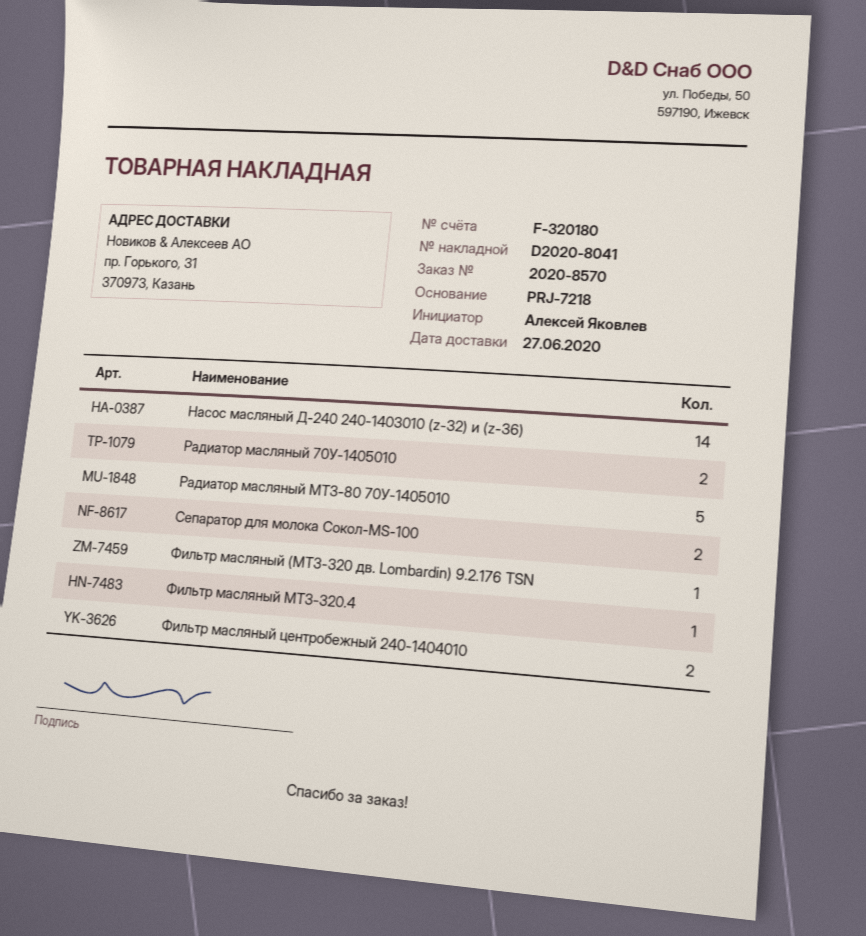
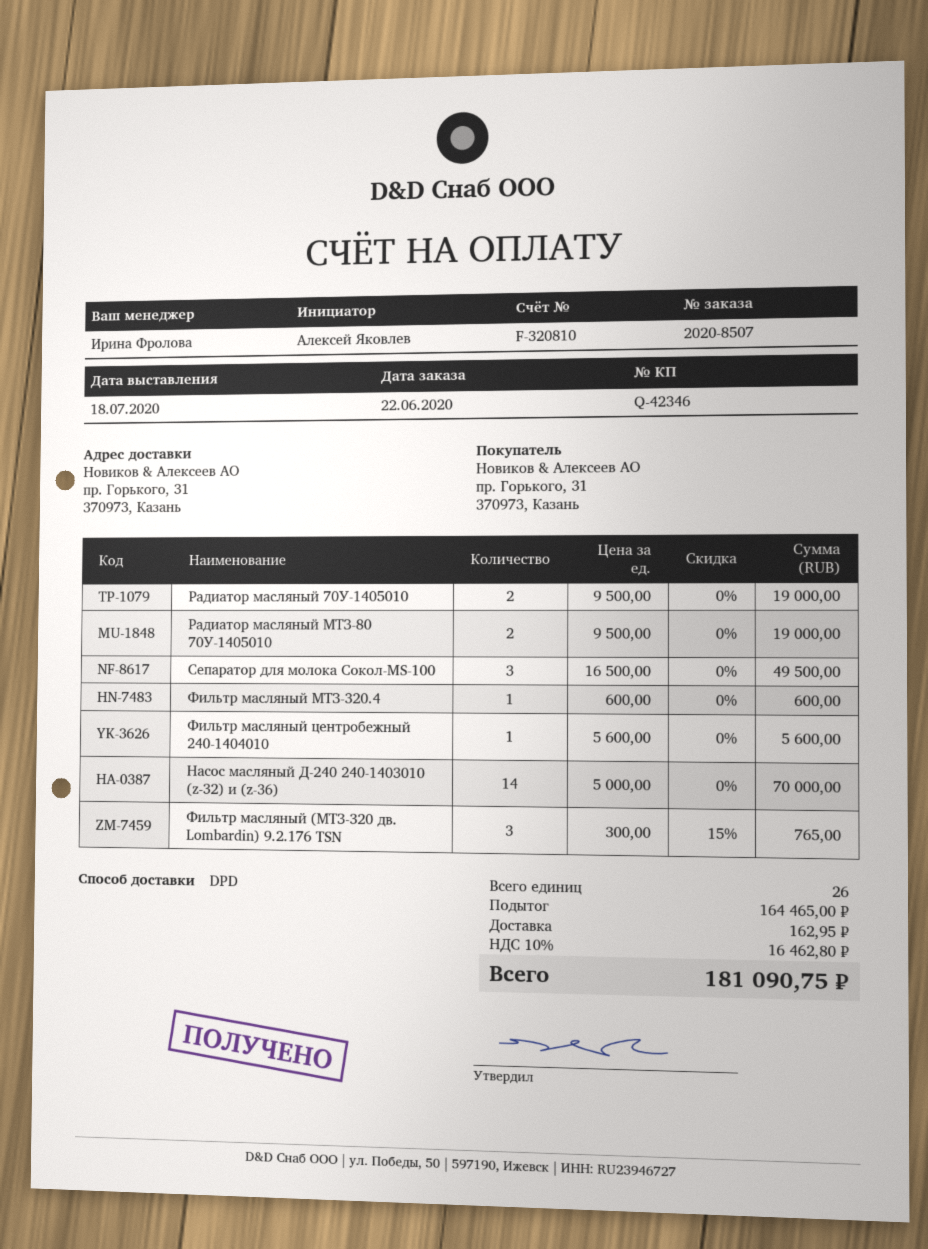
order number: 2020-8570 -> 2020-8507
invoice number: F-320180 -> F-320810
Радиатор масляный МТЗ-80 70У-1405010: 5 -> 2
Сепаратор для молока Сокол-MS-100: 2 -> 3
Фильтр масляный (МТЗ-320 дв. Lombardin) 9.2.176 TSN: 1 -> 3
Фильтр масляный центробежный 240-1404010: 2 -> 1

